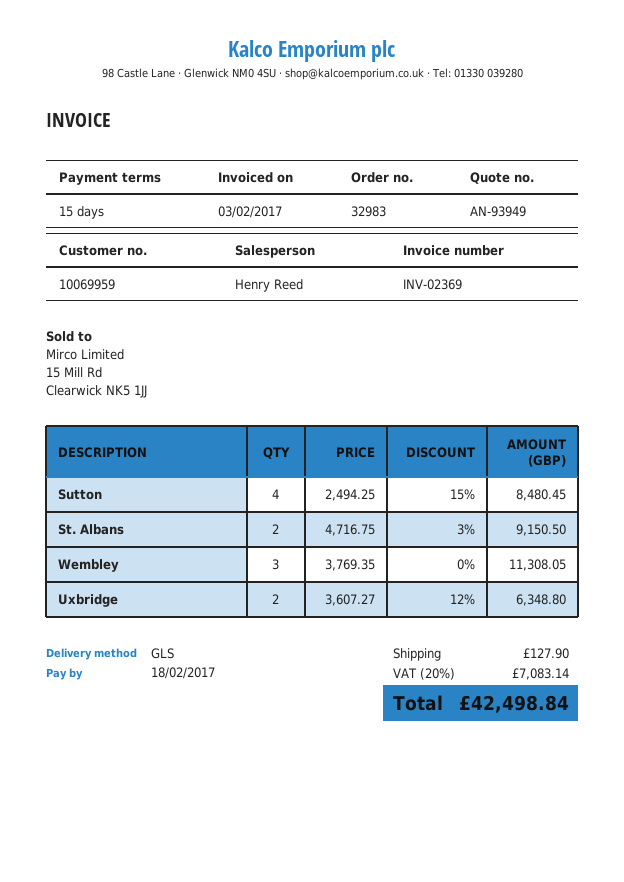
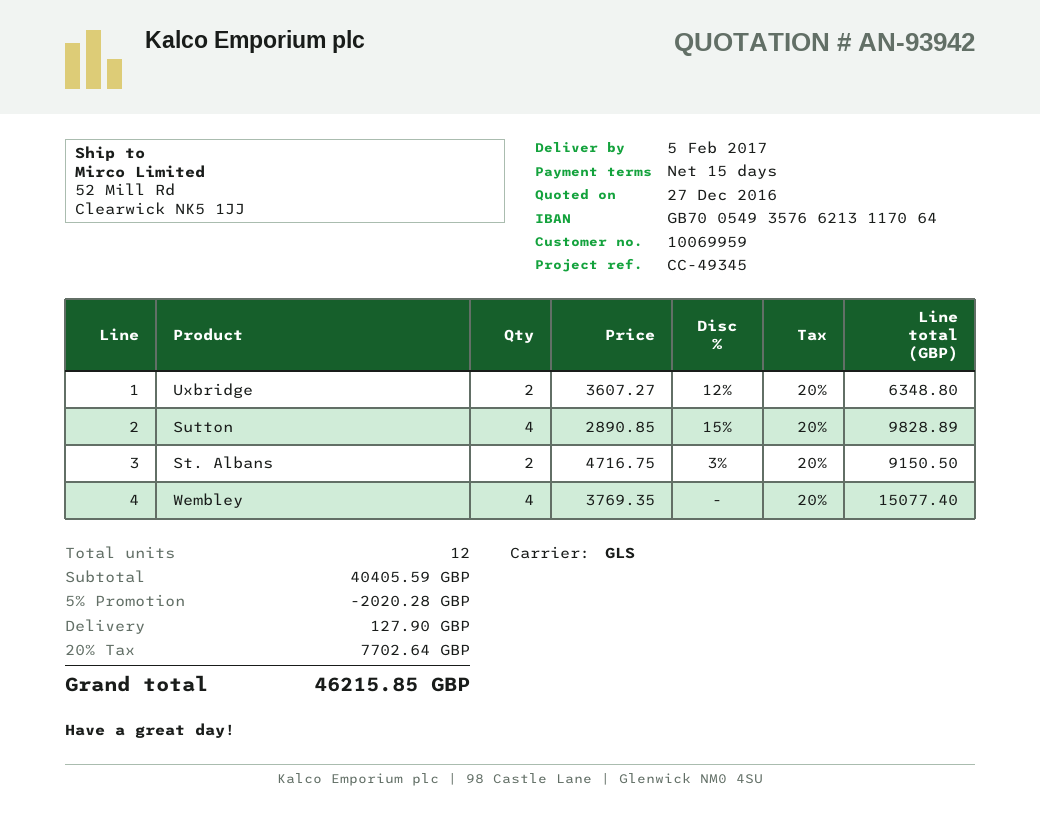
quote number: AN-93949 -> AN-93942
Sutton: 4 x 2494.25 - 15% = 8480.45 -> 4 x 2890.85 - 15% = 9828.89
Wembley: 3 x 3769.35 = 11308.05 -> 4 x 3769.35 = 15077.40
discount: none -> 5% = 2020.28
tax: 20% = 7083.14 -> 20% = 7702.64
total: 42498.84 -> 46215.85

